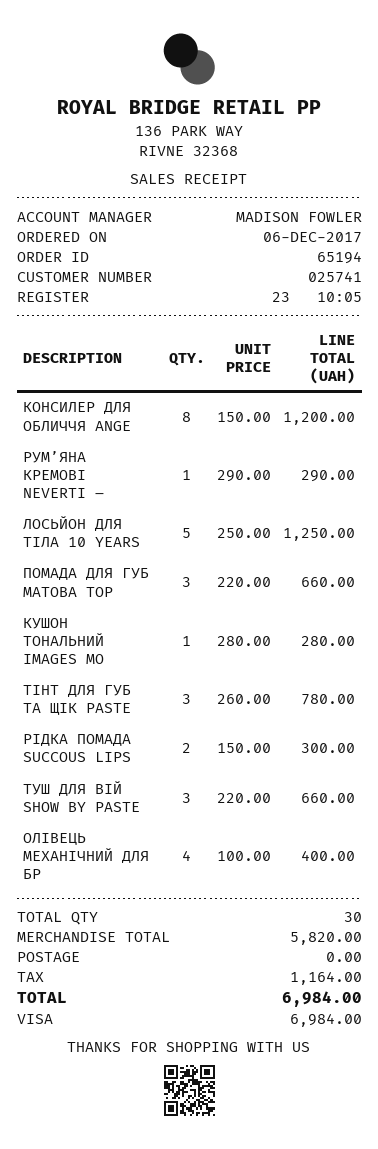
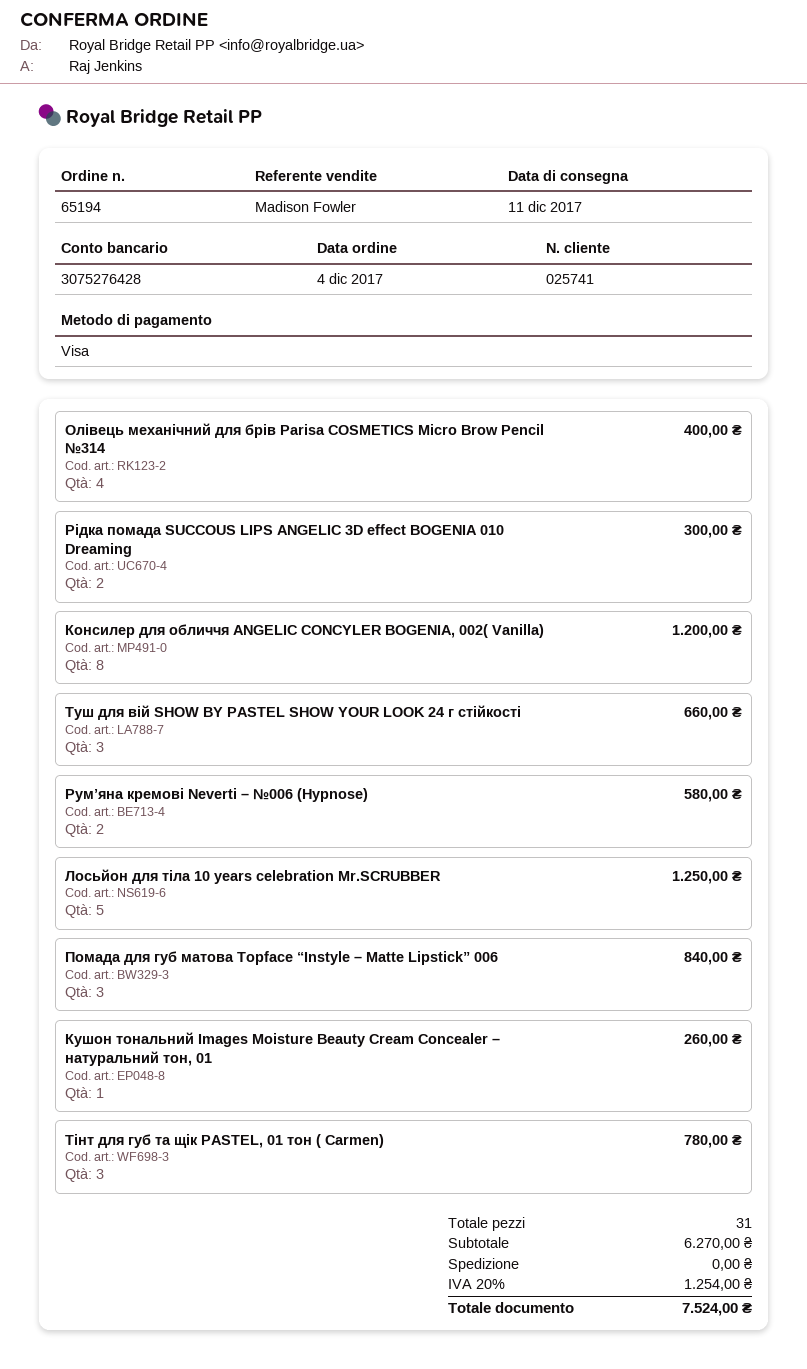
order date: 2017-12-06 -> 2017-12-04
РУМ’ЯНА КРЕМОВІ NEVERTI –: 1 for 290.00 -> 2 for 580.00
ПОМАДА ДЛЯ ГУБ МАТОВА TOP: 3 for 660.00 -> 3 for 840.00
КУШОН ТОНАЛЬНИЙ IMAGES MO: 1 for 280.00 -> 1 for 260.00
total quantity: 30 -> 31
subtotal: 5820.00 -> 6270.00
tax: 1164.00 -> 1254.00
total: 6984.00 -> 7524.00

